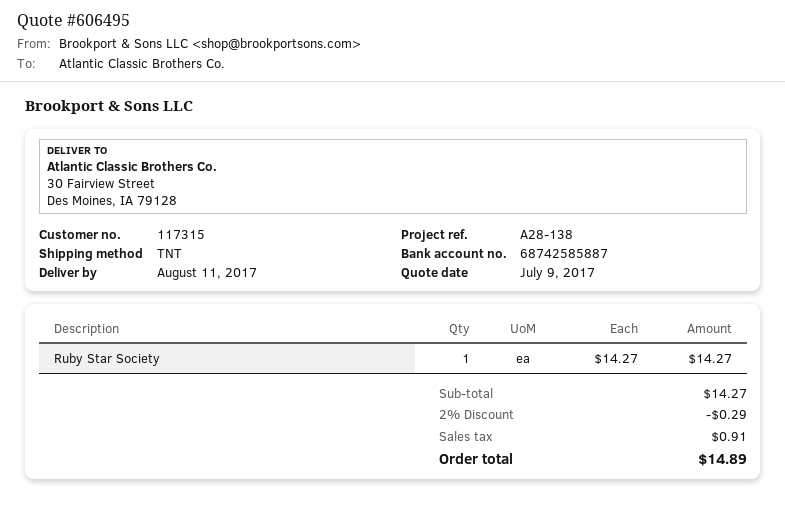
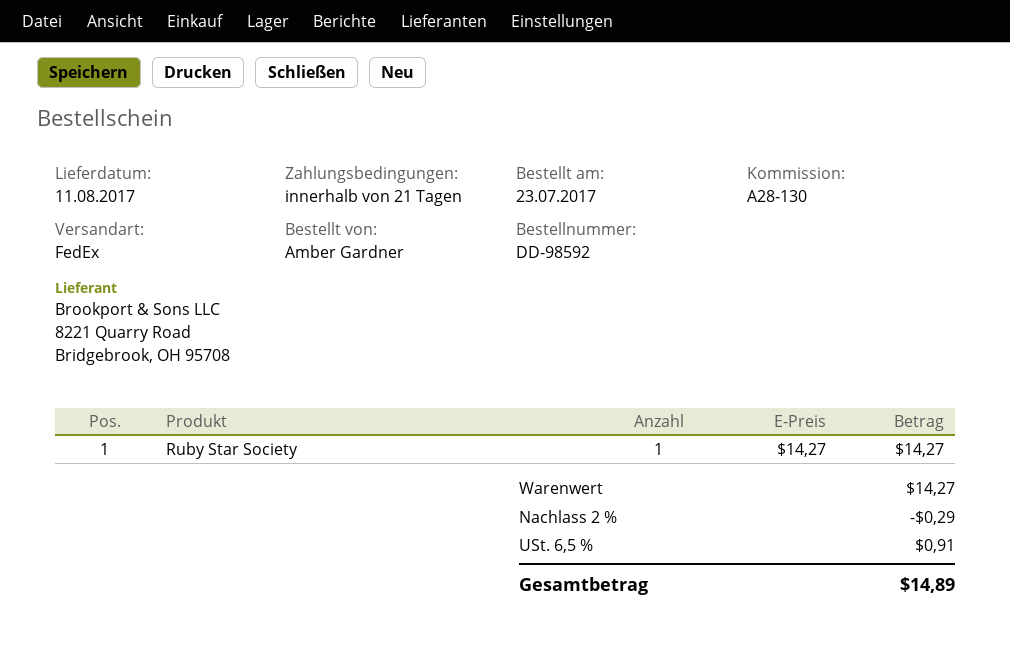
reference: A28-138 -> A28-130
shipping method: TNT -> FedEx

